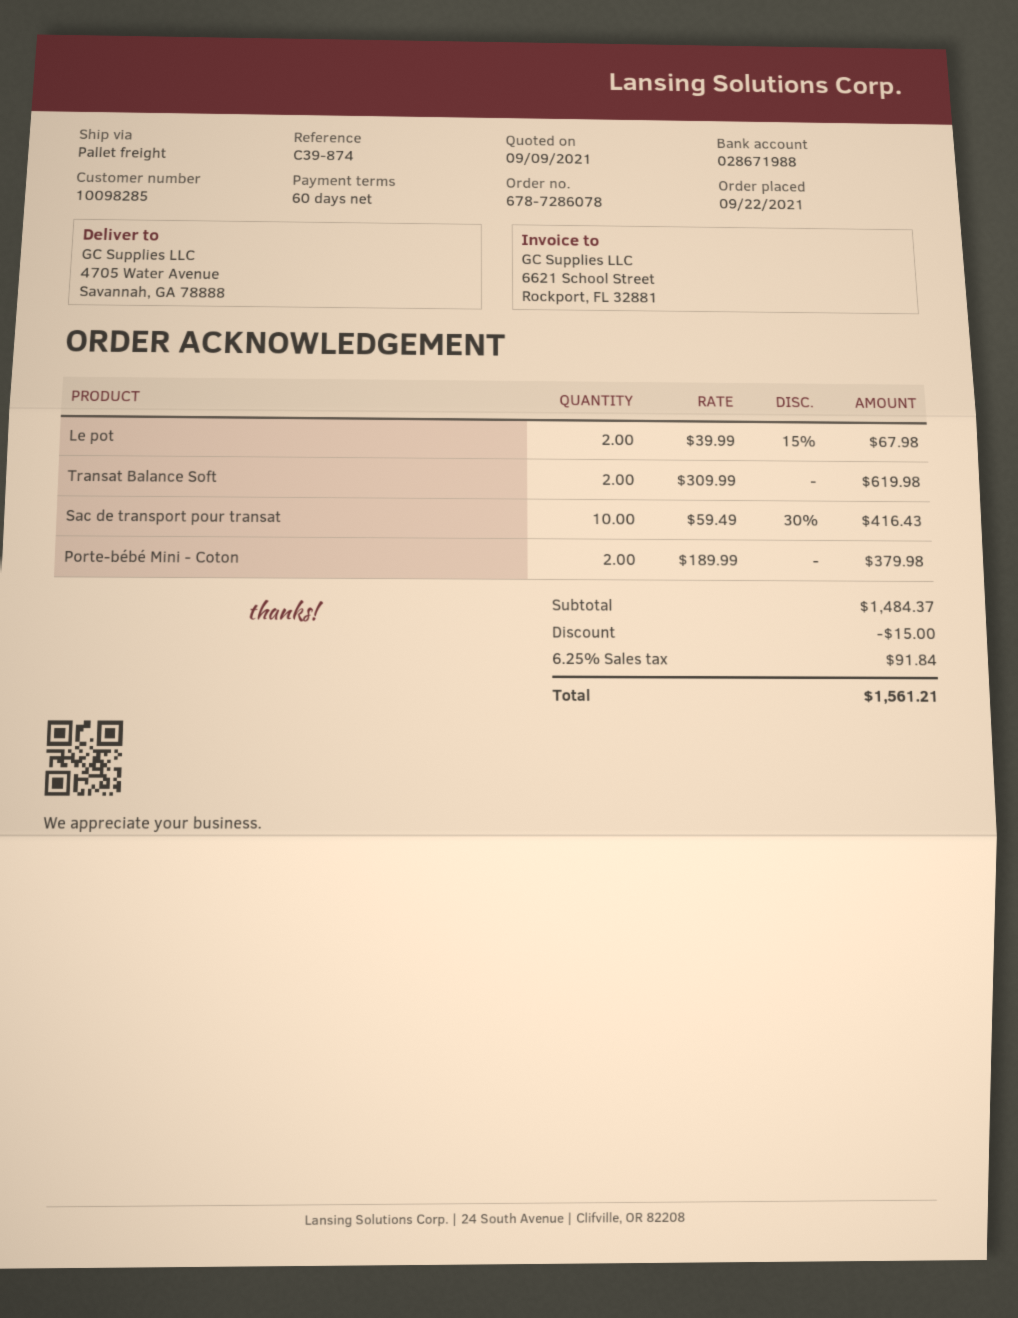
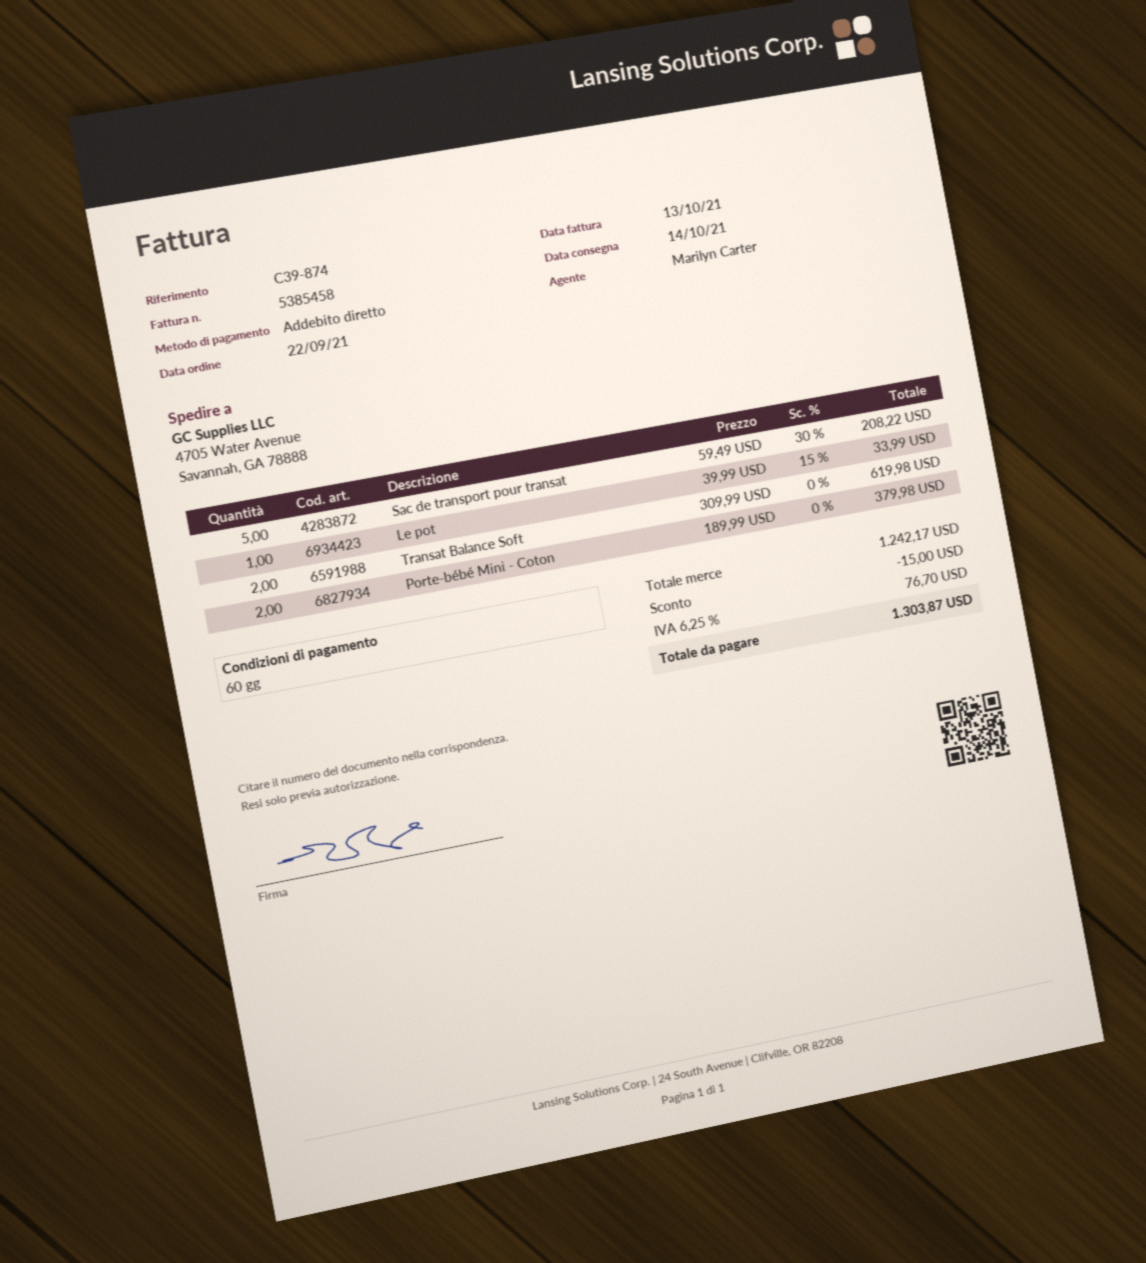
Le pot: 2 x 39.99 - 15% = 67.98 -> 1 x 39.99 - 15% = 33.99
Sac de transport pour transat: 10 x 59.49 - 30% = 416.43 -> 5 x 59.49 - 30% = 208.22
subtotal: 1484.37 -> 1242.17
tax: 6.25% = 91.84 -> 6.25% = 76.70
total: 1561.21 -> 1303.87

